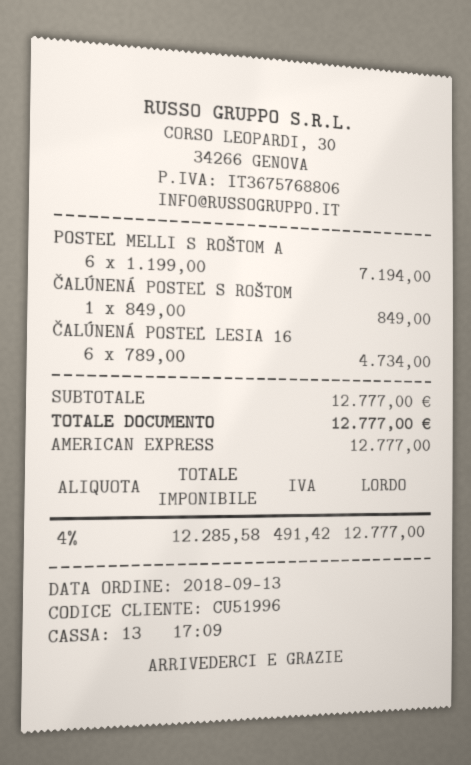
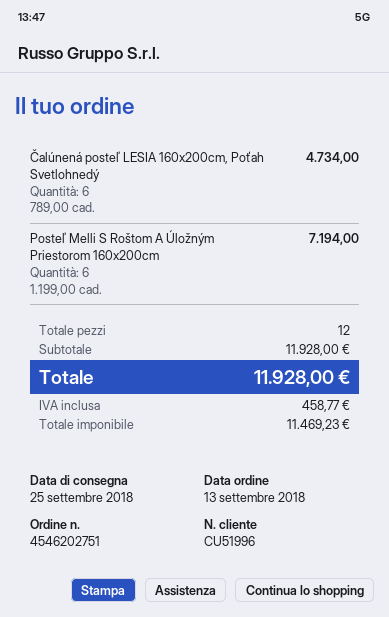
ČALÚNENÁ POSTEĽ S ROŠTOM: 1 x 849.00 = 849.00 -> none
subtotal: 12777.00 -> 11928.00
net: 12285.58 -> 11469.23
tax: 491.42 -> 458.77
total: 12777.00 -> 11928.00

